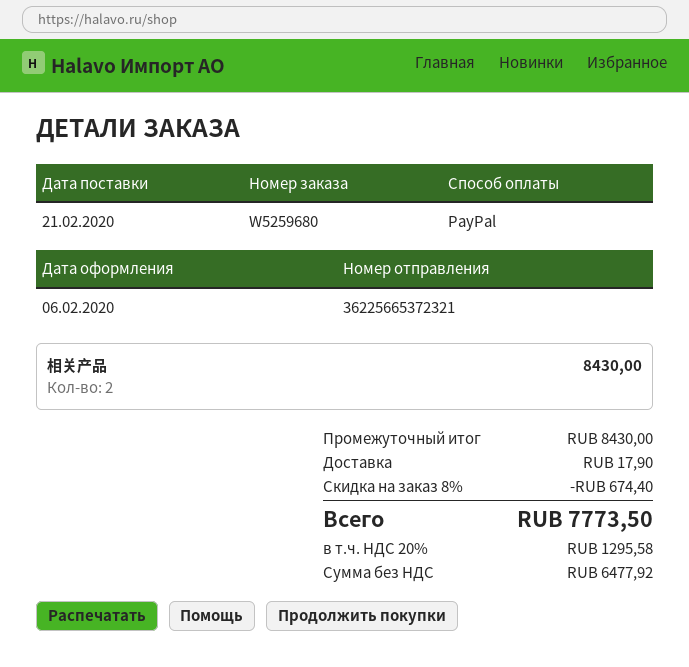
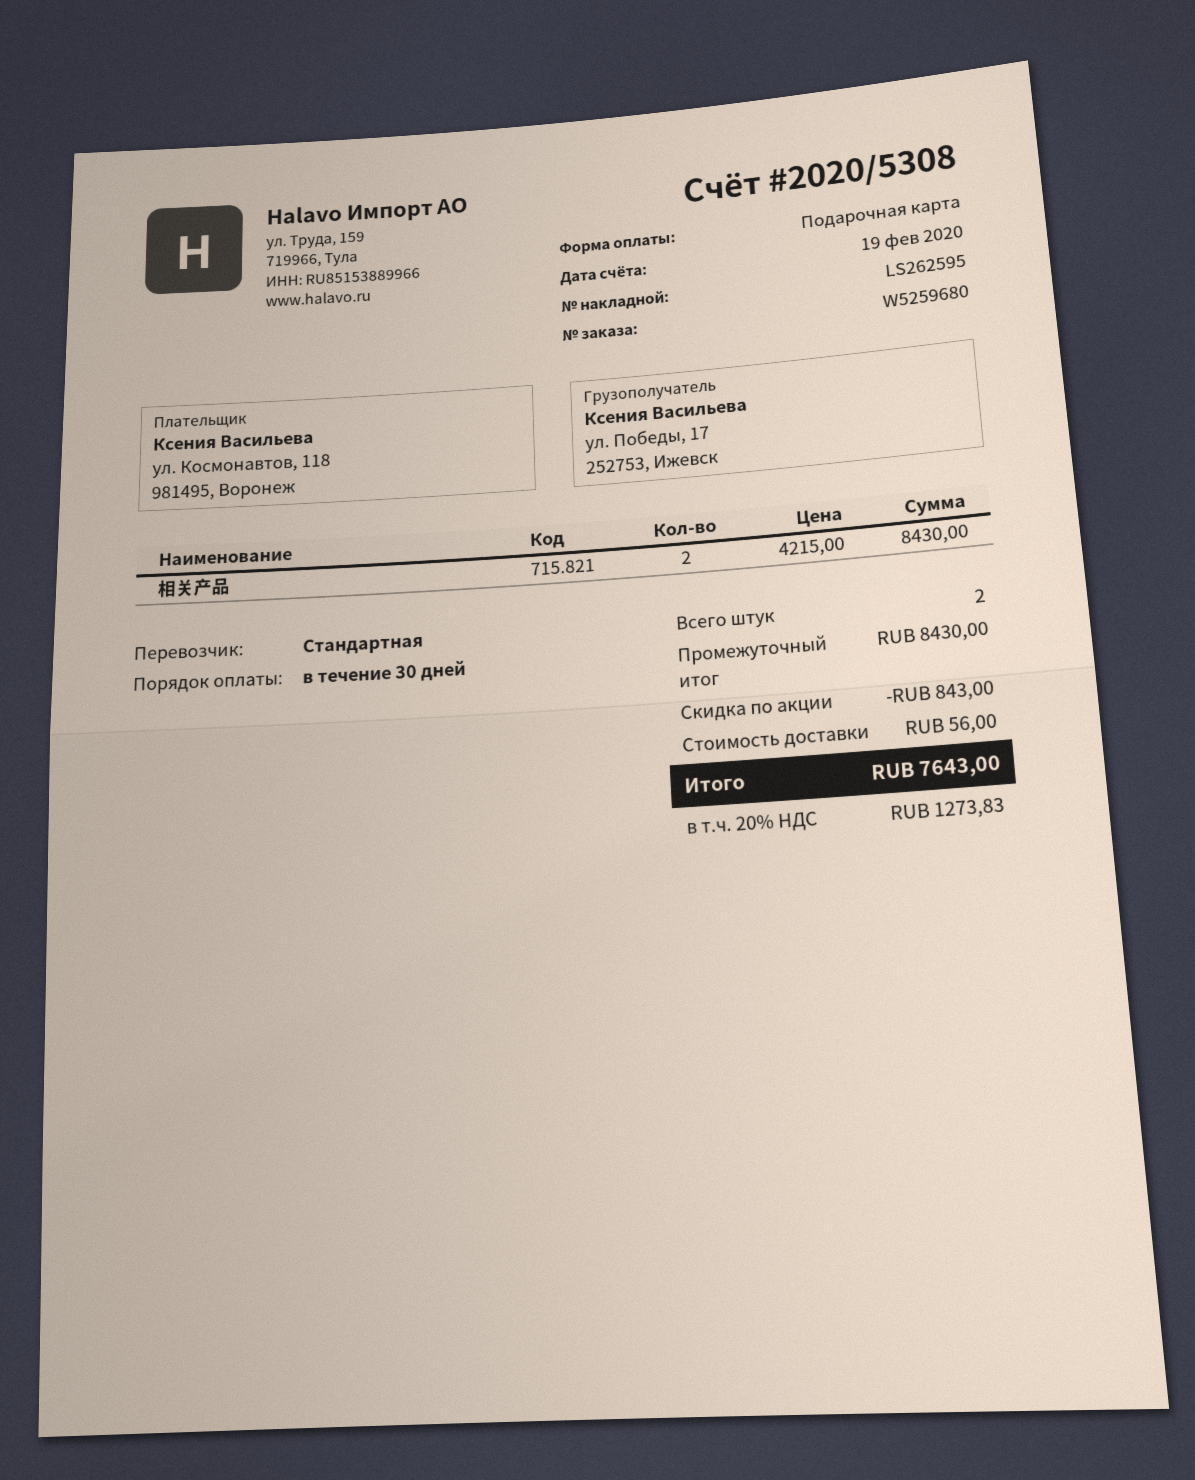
payment method: PayPal -> gift card
discount: 674.40 -> 843.00
shipping: 17.90 -> 56.00
tax: 20% = 1295.58 -> 20% = 1273.83
total: 7773.50 -> 7643.00

